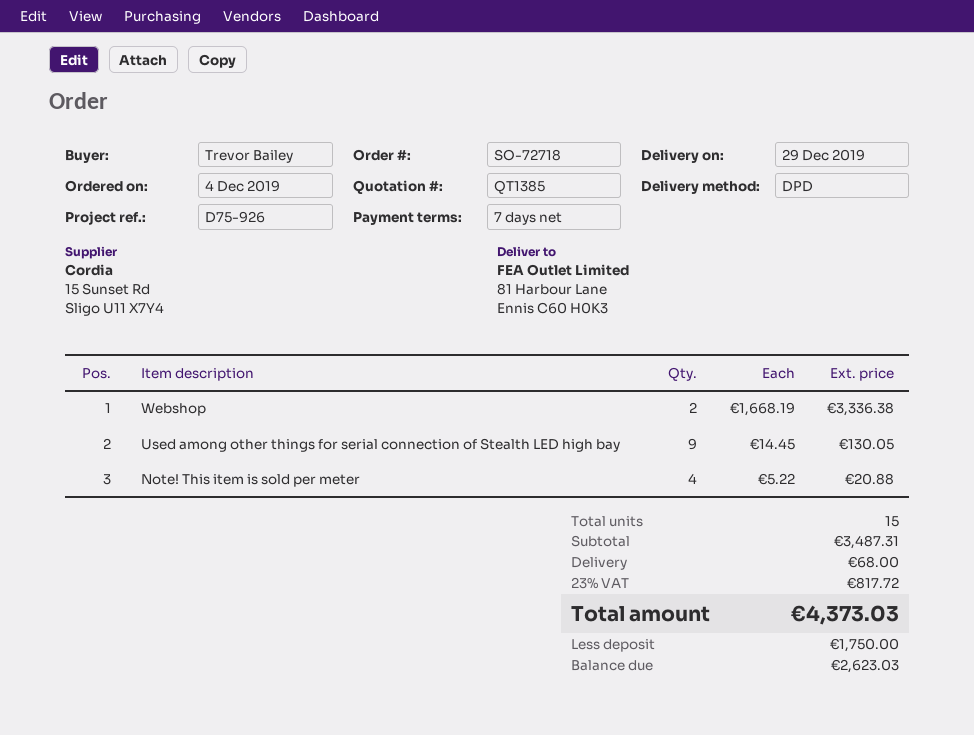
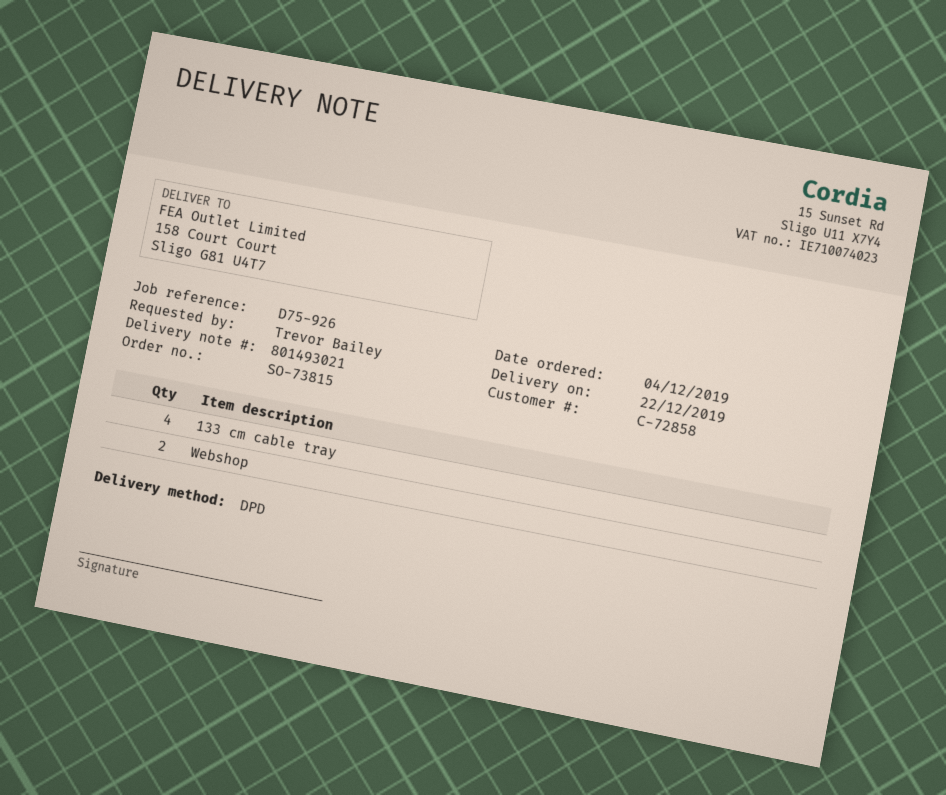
order number: SO-72718 -> SO-73815
delivery date: 2019-12-29 -> 2019-12-22
ship to: 81 Harbour Lane, Ennis C60 H0K3 -> 158 Court Court, Sligo G81 U4T7
Used among other things for serial connection of Stealth LED high bay: 9 -> none
Note! This item is sold per meter: 4 -> none
133 cm cable tray: none -> 4

